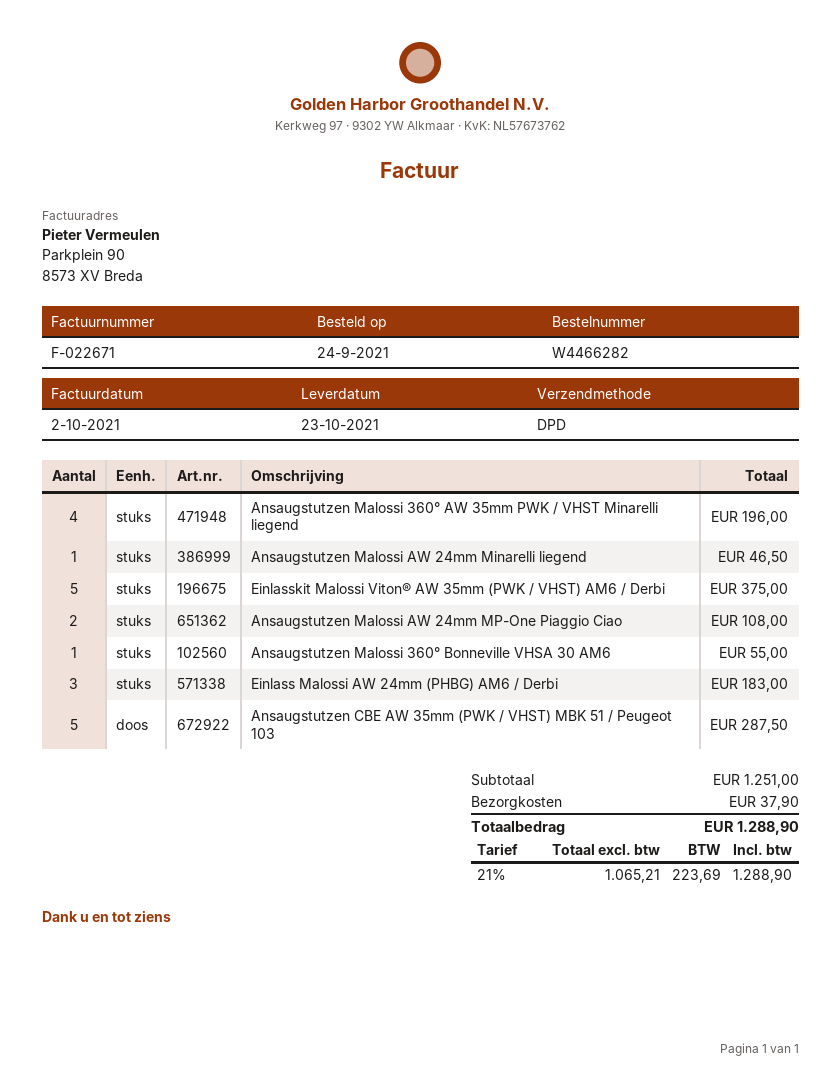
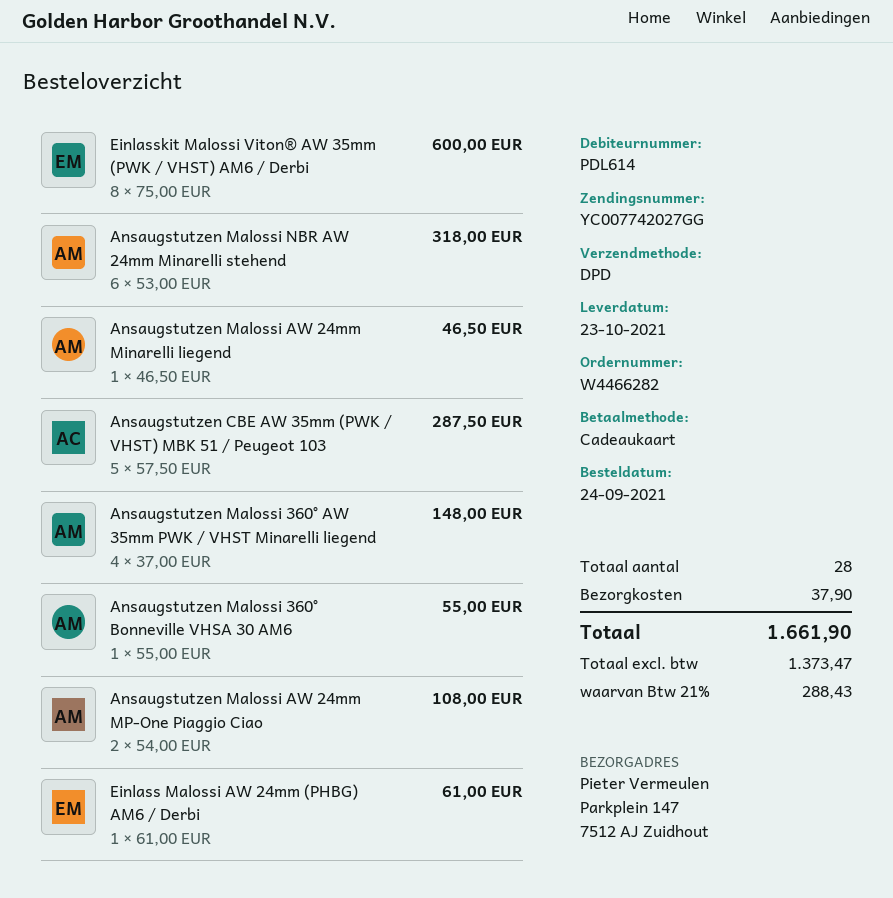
Ansaugstutzen Malossi 360° AW 35mm PWK / VHST Minarelli liegend: 4 for 196.00 -> 4 for 148.00
Einlasskit Malossi Viton® AW 35mm (PWK / VHST) AM6 / Derbi: 5 for 375.00 -> 8 for 600.00
Einlass Malossi AW 24mm (PHBG) AM6 / Derbi: 3 for 183.00 -> 1 for 61.00
Ansaugstutzen Malossi NBR AW 24mm Minarelli stehend: none -> 6 for 318.00
net: 1065.21 -> 1373.47
tax: 21% = 223.69 -> 21% = 288.43
total: 1288.90 -> 1661.90

